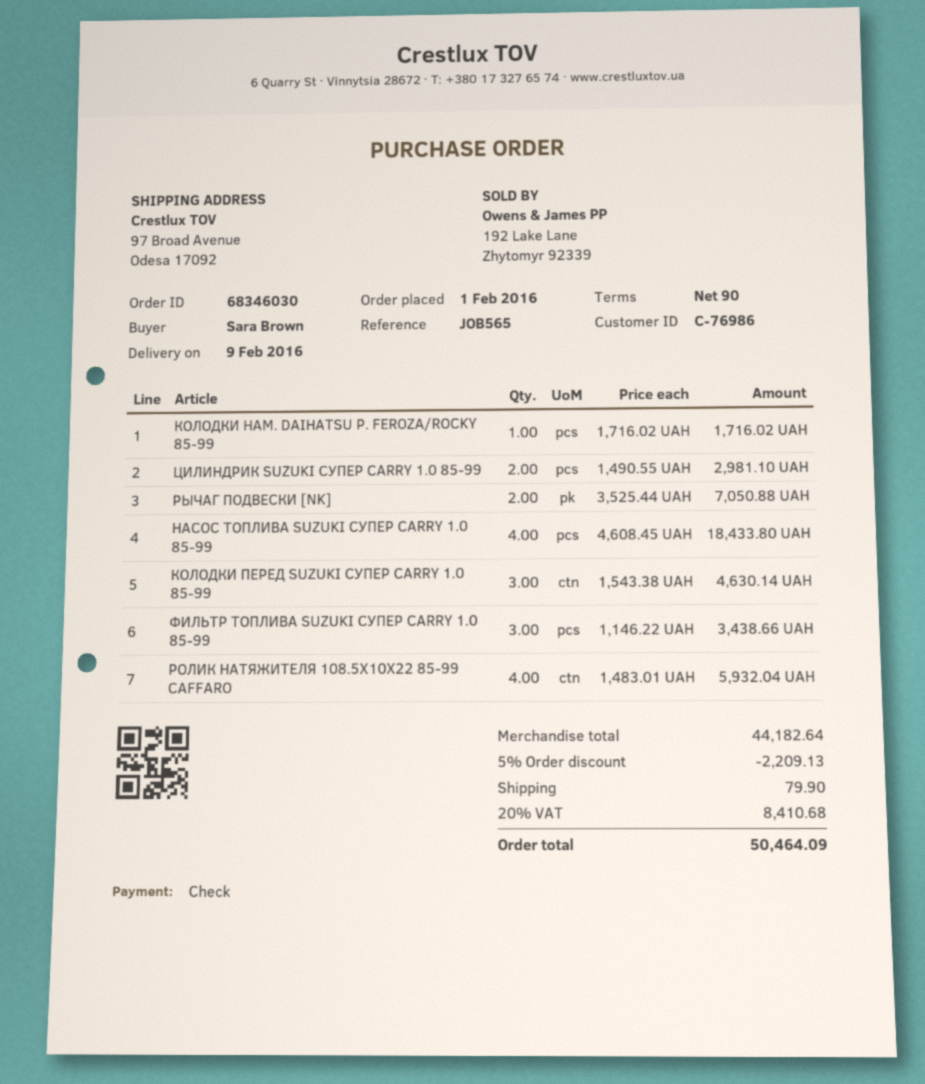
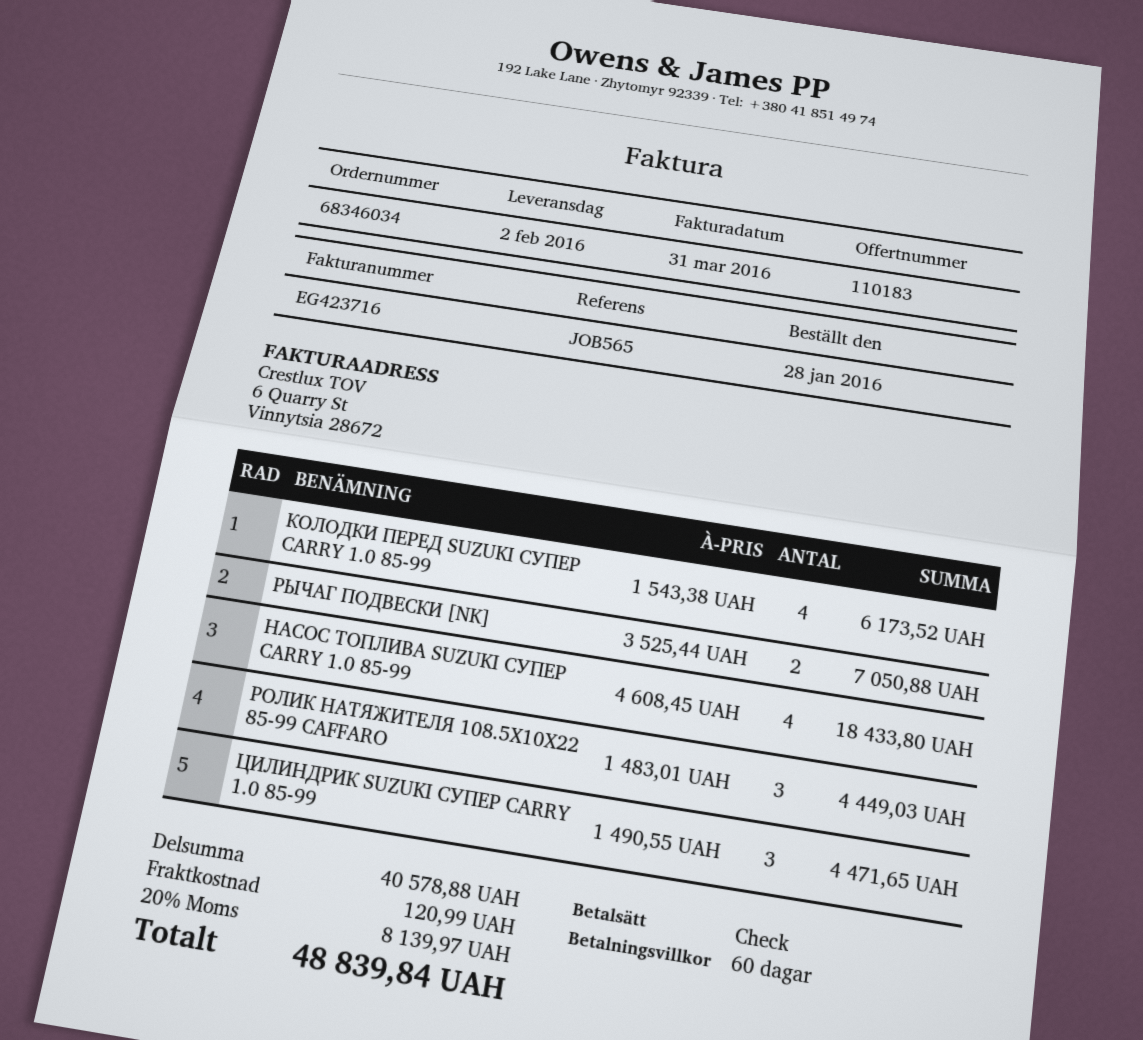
order number: 68346030 -> 68346034
order date: 2016-02-01 -> 2016-01-28
delivery date: 2016-02-09 -> 2016-02-02
payment terms: 90 days -> 60 days
КОЛОДКИ HAM. DAIHATSU P. FEROZA/ROCKY 85-99: 1 x 1716.02 = 1716.02 -> none
ЦИЛИНДРИК SUZUKI СУПЕР CARRY 1.0 85-99: 2 x 1490.55 = 2981.10 -> 3 x 1490.55 = 4471.65
КОЛОДКИ ПЕРЕД SUZUKI СУПЕР CARRY 1.0 85-99: 3 x 1543.38 = 4630.14 -> 4 x 1543.38 = 6173.52
ФИЛЬТР ТОПЛИВА SUZUKI СУПЕР CARRY 1.0 85-99: 3 x 1146.22 = 3438.66 -> none
РОЛИК НАТЯЖИТЕЛЯ 108.5X10X22 85-99 CAFFARO: 4 x 1483.01 = 5932.04 -> 3 x 1483.01 = 4449.03
subtotal: 44182.64 -> 40578.88
discount: 5% = 2209.13 -> none
shipping: 79.90 -> 120.99
tax: 20% = 8410.68 -> 20% = 8139.97
total: 50464.09 -> 48839.84

